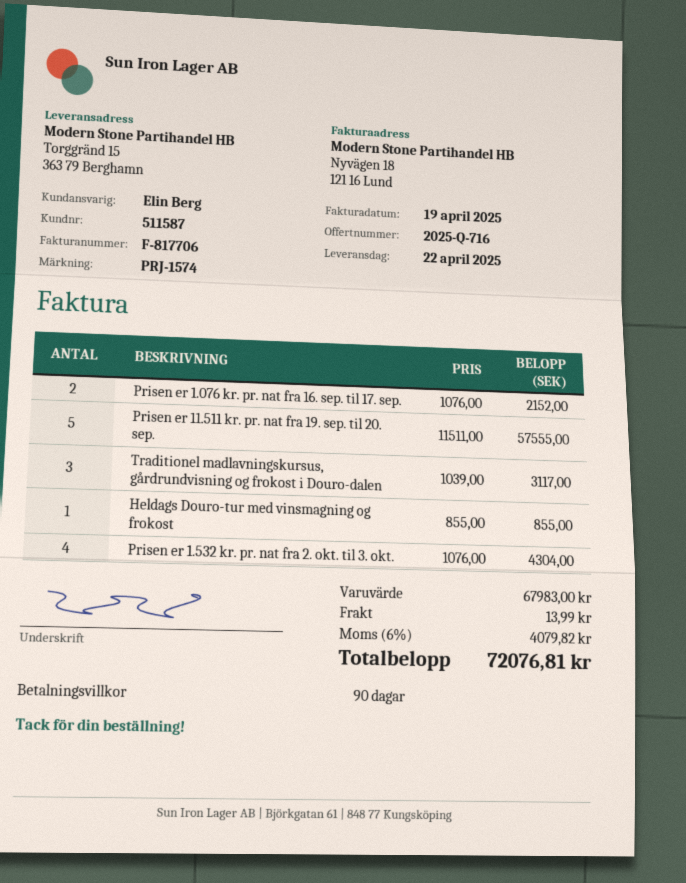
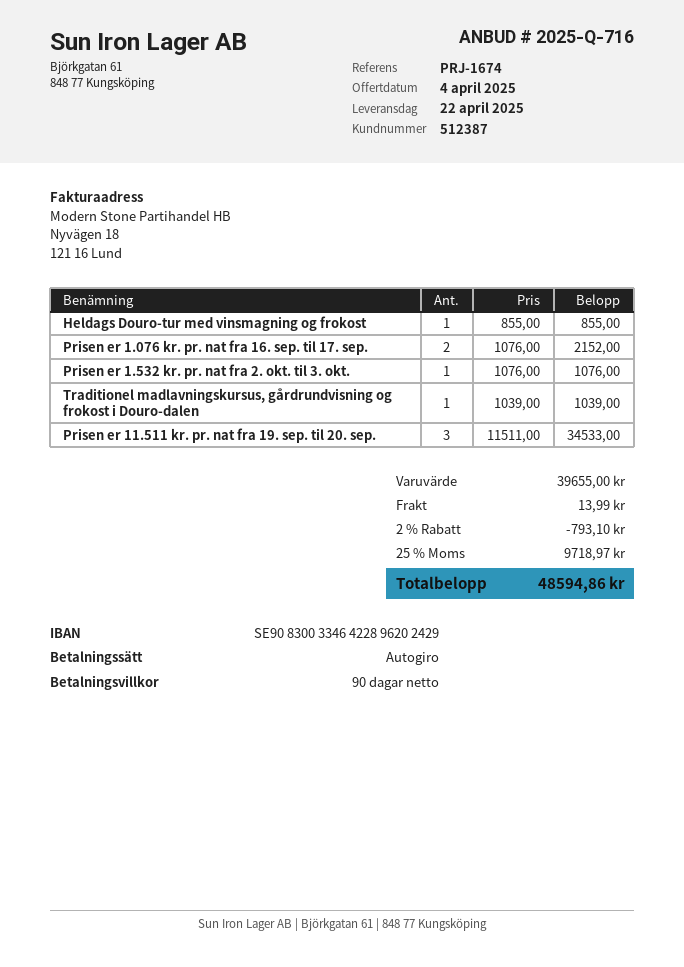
customer number: 511587 -> 512387
reference: PRJ-1574 -> PRJ-1674
Prisen er 11.511 kr. pr. nat fra 19. sep. til 20. sep.: 5 x 11511.00 = 57555.00 -> 3 x 11511.00 = 34533.00
Traditionel madlavningskursus, gårdrundvisning og frokost i Douro-dalen: 3 x 1039.00 = 3117.00 -> 1 x 1039.00 = 1039.00
Prisen er 1.532 kr. pr. nat fra 2. okt. til 3. okt.: 4 x 1076.00 = 4304.00 -> 1 x 1076.00 = 1076.00
subtotal: 67983.00 -> 39655.00
discount: none -> 2% = 793.10
tax: 6% = 4079.82 -> 25% = 9718.97
total: 72076.81 -> 48594.86

